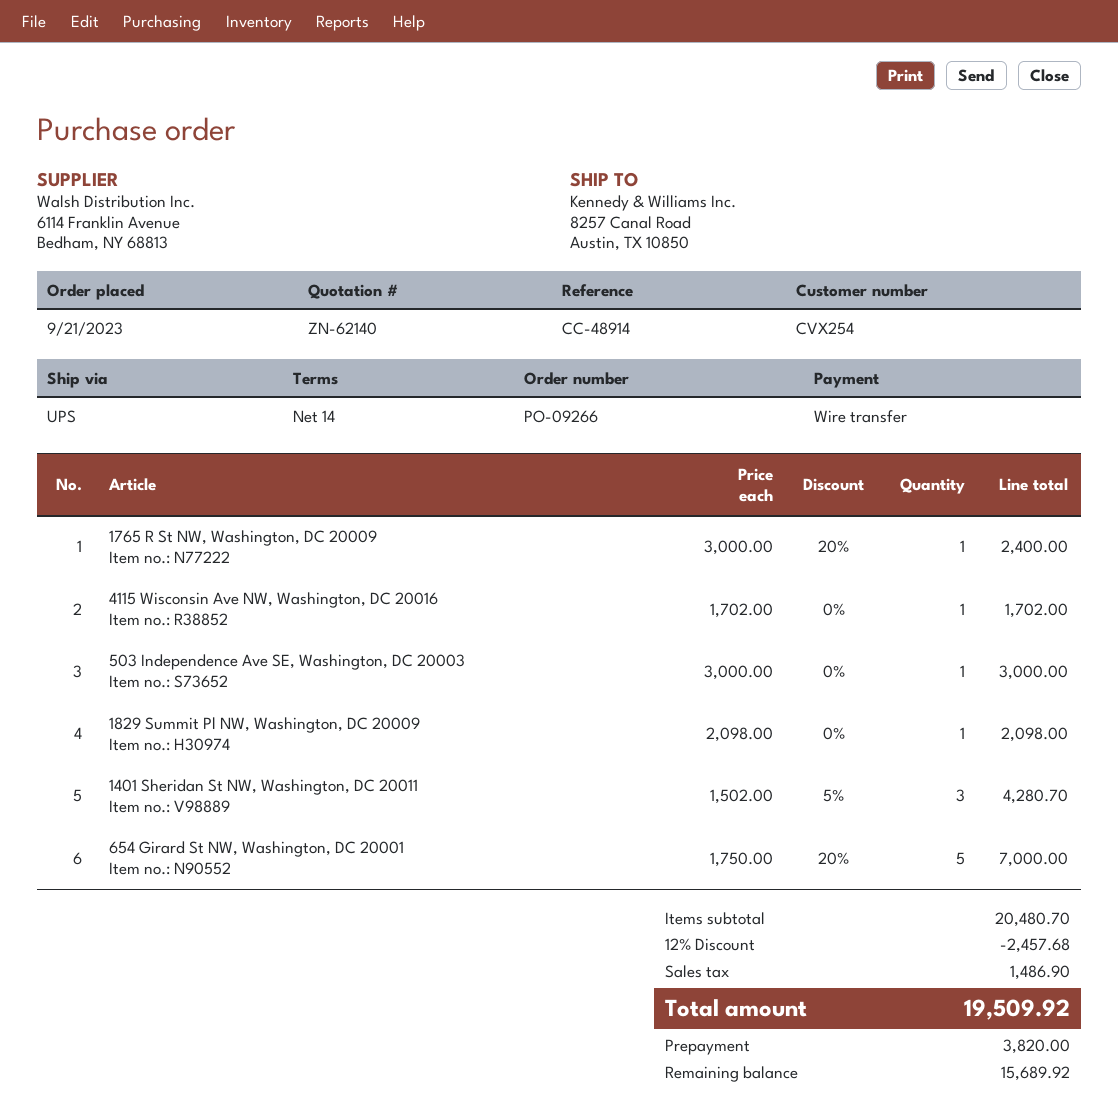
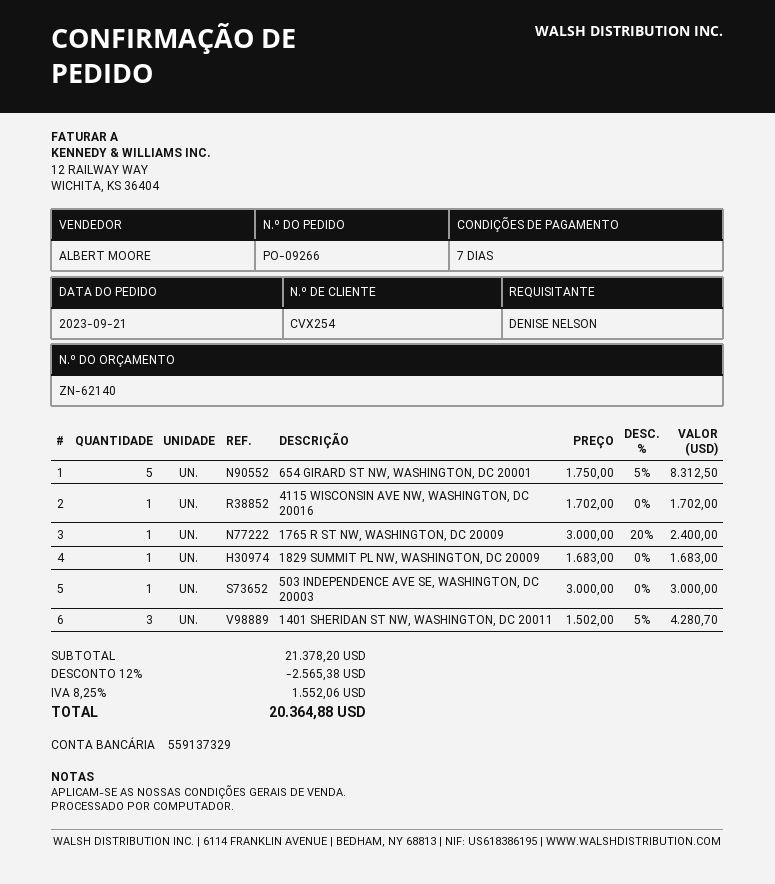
payment terms: 14 days -> 7 days
1829 Summit Pl NW, Washington, DC 20009: 1 x 2098.00 = 2098.00 -> 1 x 1683.00 = 1683.00
654 Girard St NW, Washington, DC 20001: 5 x 1750.00 - 20% = 7000.00 -> 5 x 1750.00 - 5% = 8312.50
subtotal: 20480.70 -> 21378.20
discount: 12% = 2457.68 -> 12% = 2565.38
tax: 1486.90 -> 1552.06
total: 19509.92 -> 20364.88

